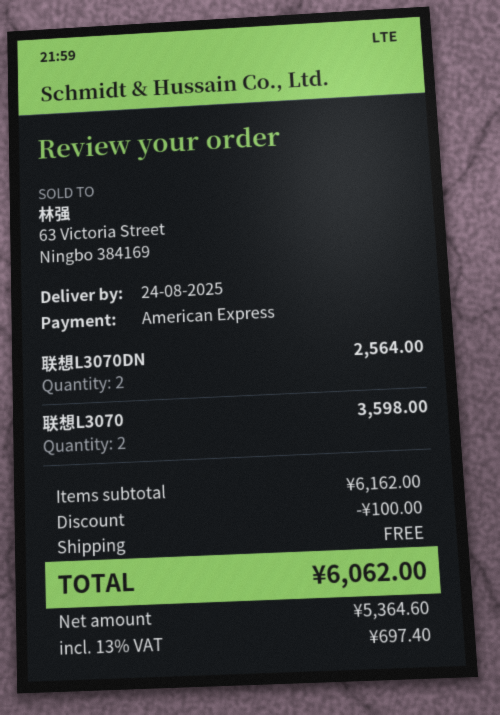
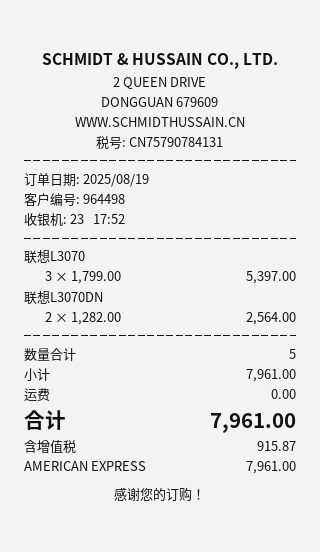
联想L3070: 2 for 3598.00 -> 3 for 5397.00
subtotal: 6162.00 -> 7961.00
discount: 100.00 -> none
tax: 697.40 -> 915.87
total: 6062.00 -> 7961.00

